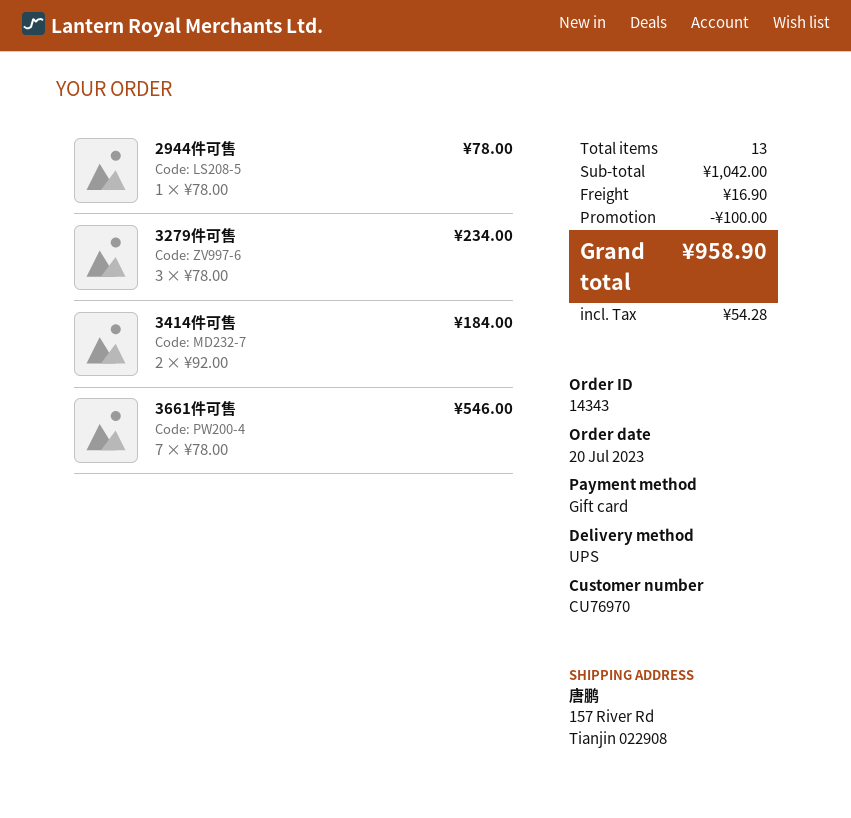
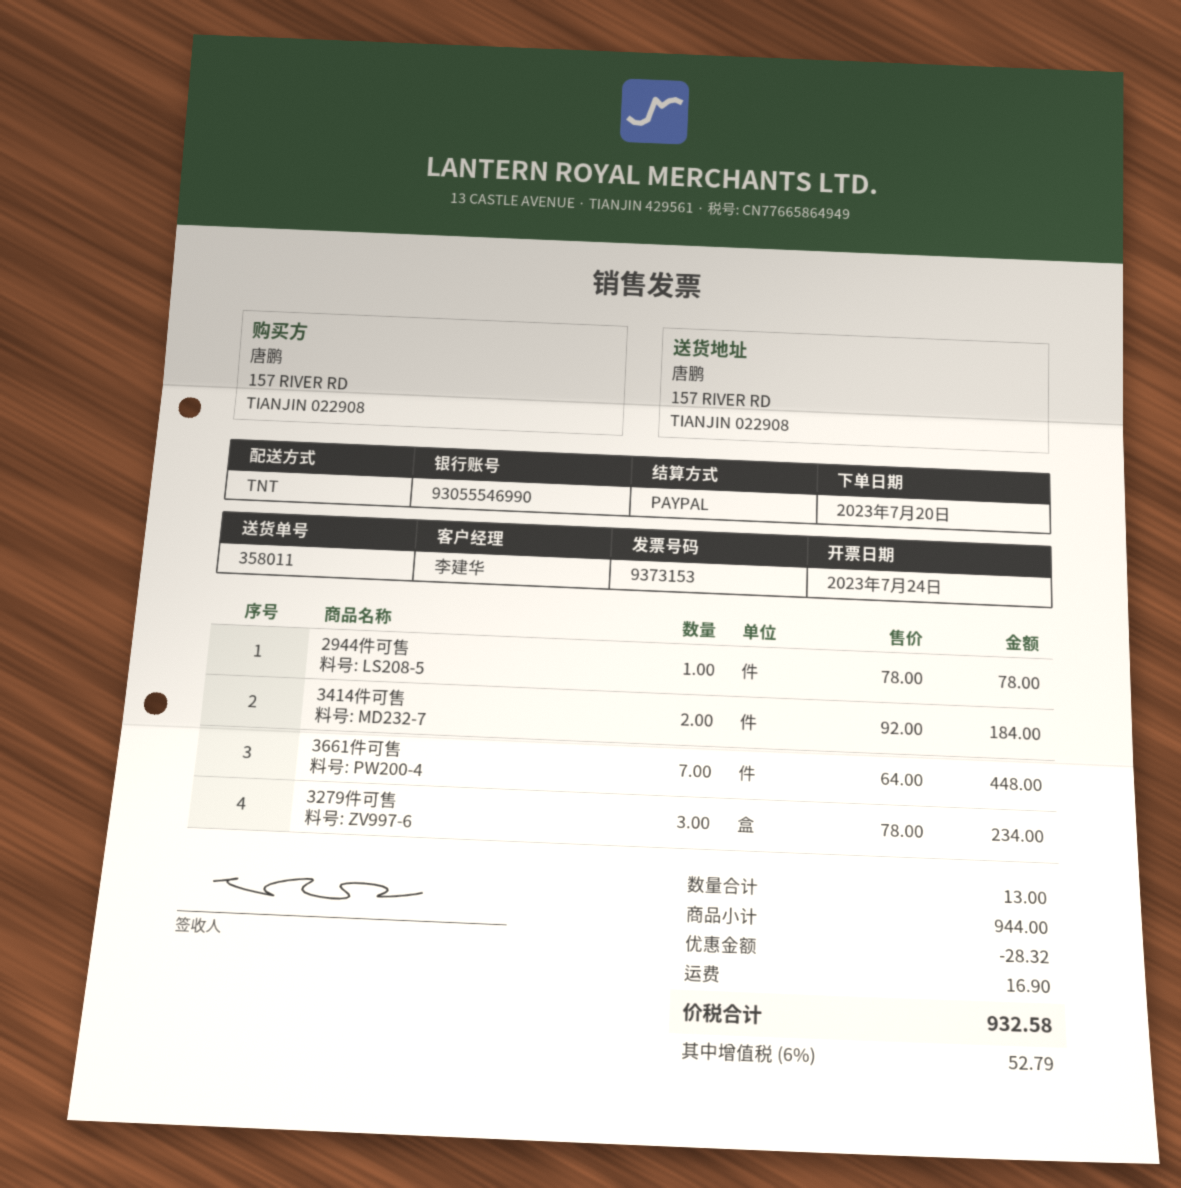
payment method: gift card -> PayPal
shipping method: UPS -> TNT
3661件可售: 7 x 78.00 = 546.00 -> 7 x 64.00 = 448.00
subtotal: 1042.00 -> 944.00
discount: 100.00 -> 28.32
tax: 54.28 -> 52.79
total: 958.90 -> 932.58

